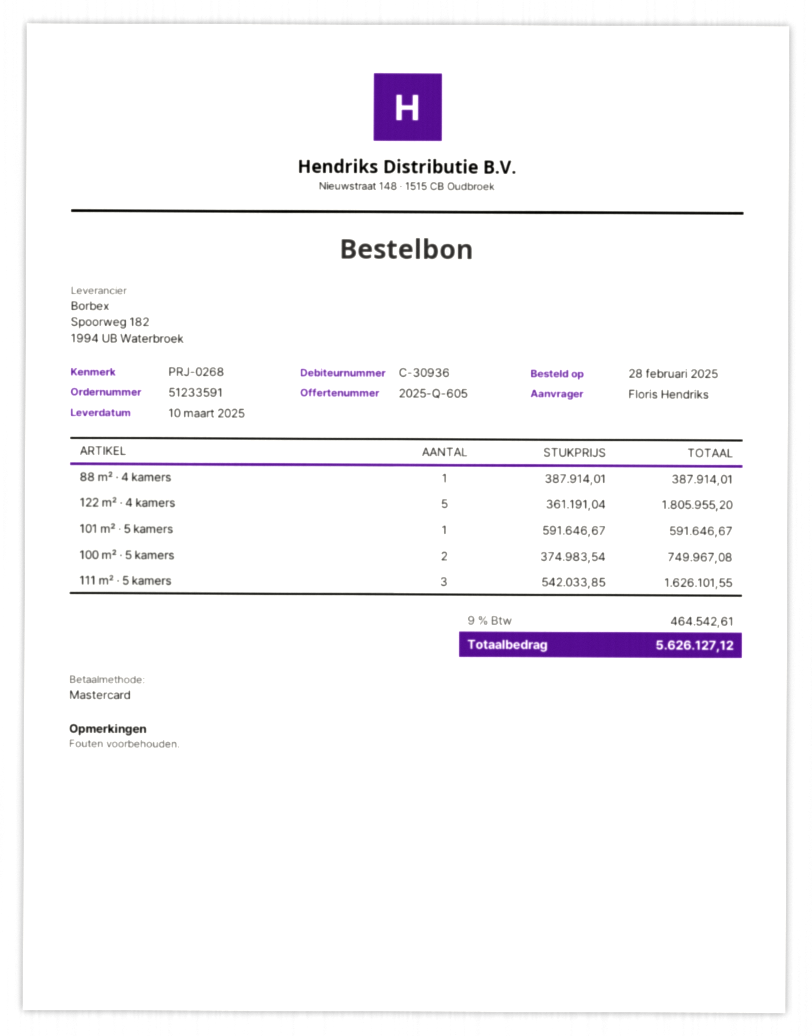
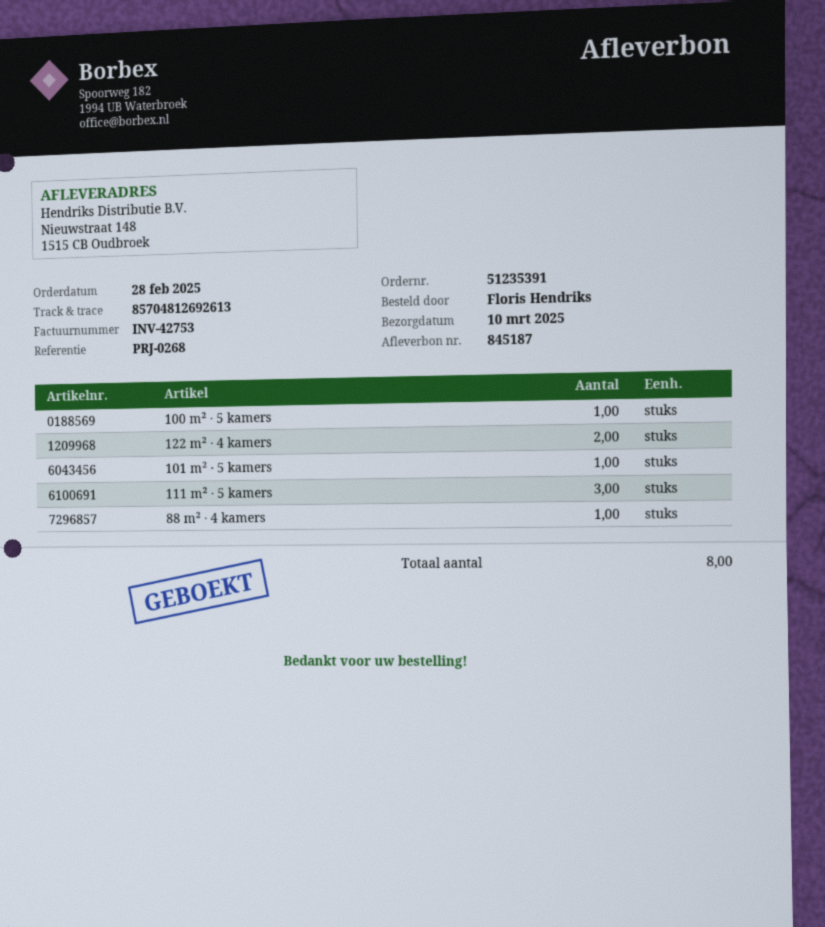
order number: 51233591 -> 51235391
122 m² · 4 kamers: 5 -> 2
100 m² · 5 kamers: 2 -> 1

